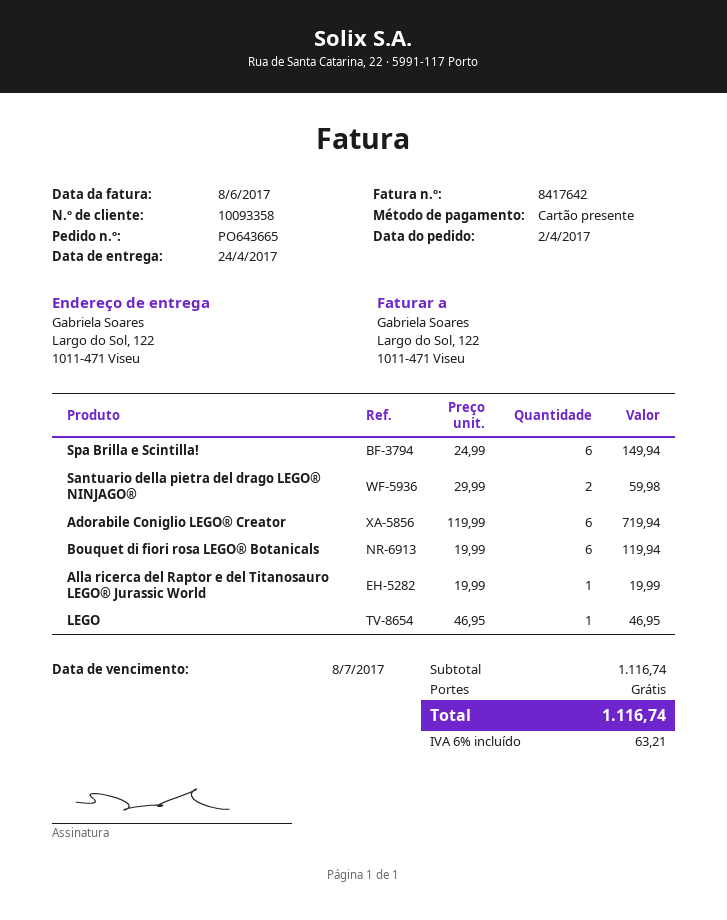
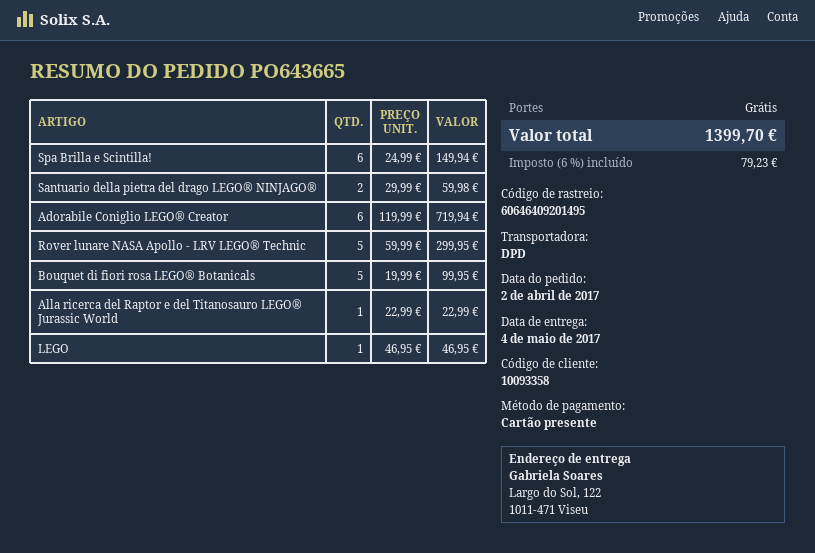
delivery date: 2017-04-24 -> 2017-05-04
Bouquet di fiori rosa LEGO® Botanicals: 6 x 19.99 = 119.94 -> 5 x 19.99 = 99.95
Alla ricerca del Raptor e del Titanosauro LEGO® Jurassic World: 1 x 19.99 = 19.99 -> 1 x 22.99 = 22.99
Rover lunare NASA Apollo - LRV LEGO® Technic: none -> 5 x 59.99 = 299.95
tax: 6% = 63.21 -> 6% = 79.23
total: 1116.74 -> 1399.70

